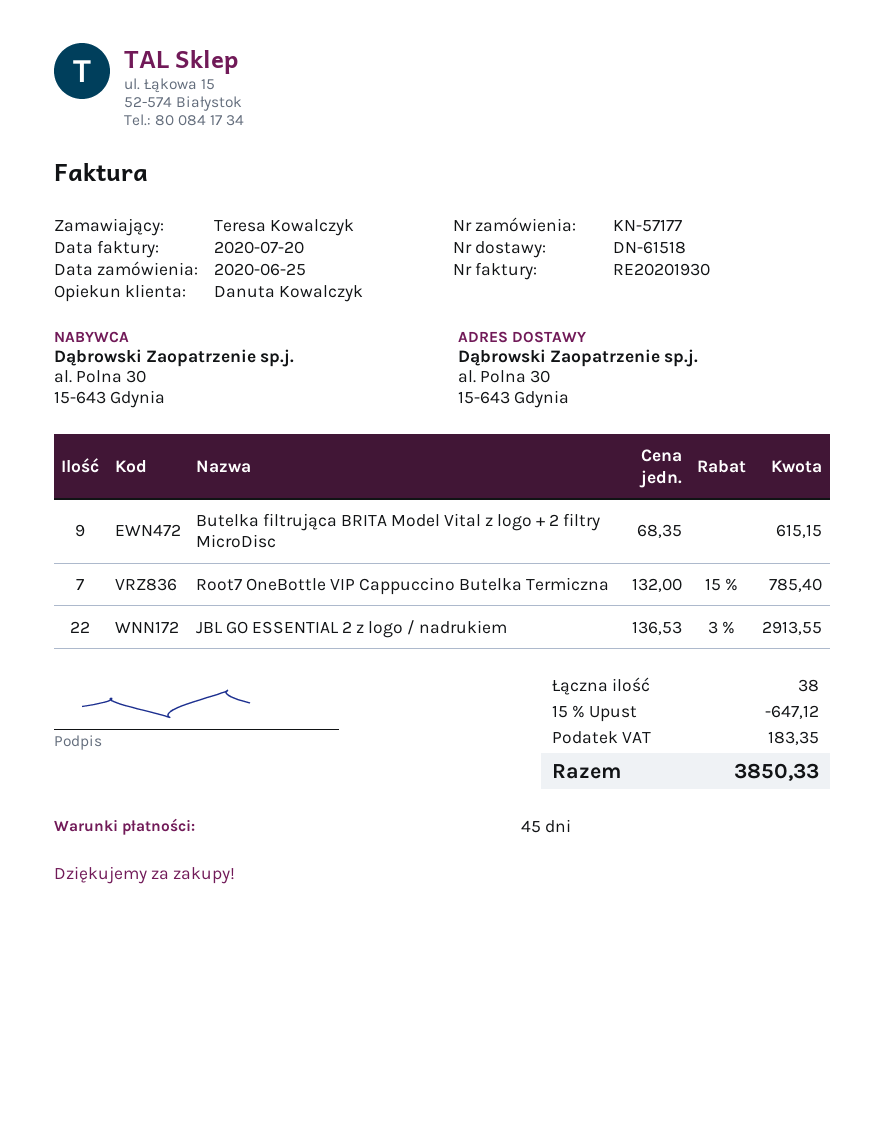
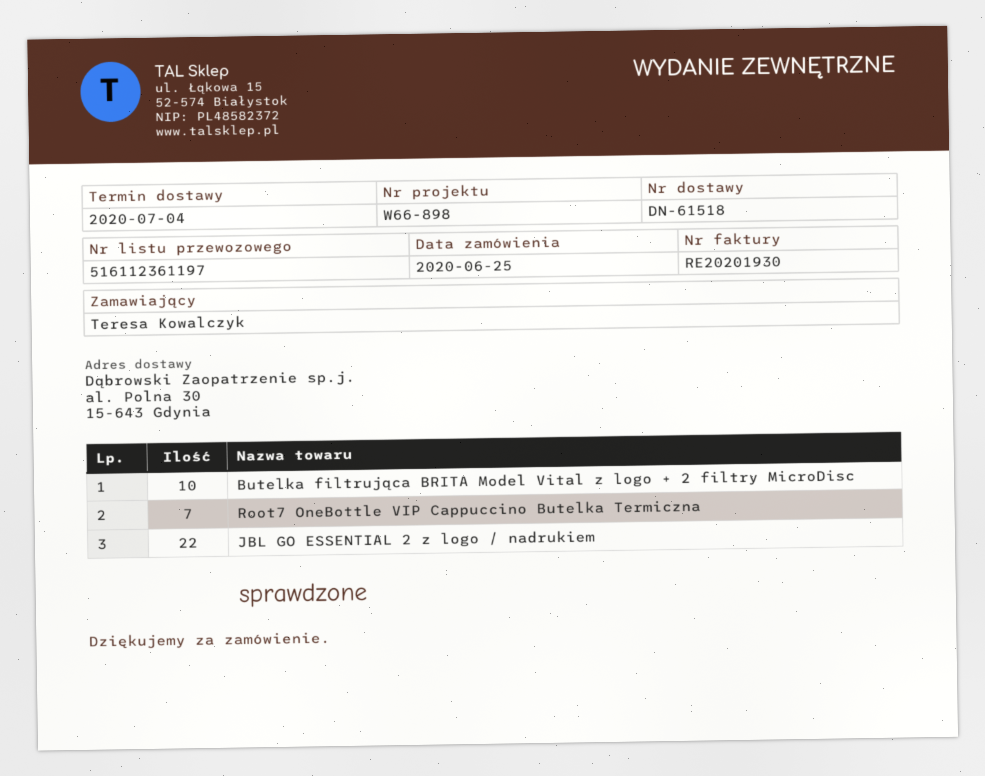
Butelka filtrująca BRITA Model Vital z logo + 2 filtry MicroDisc: 9 -> 10

